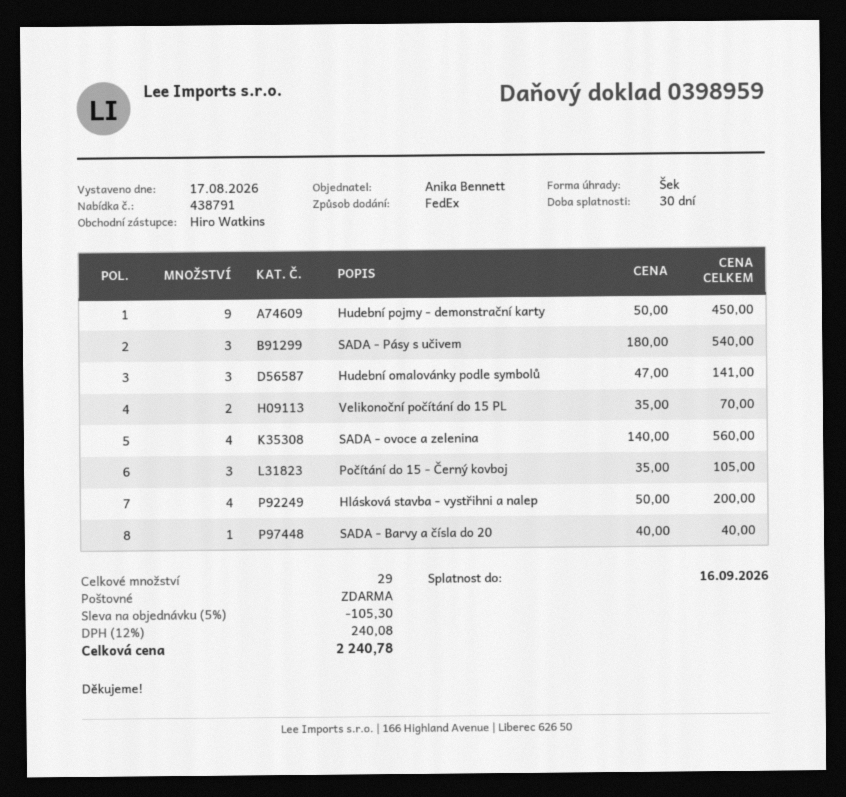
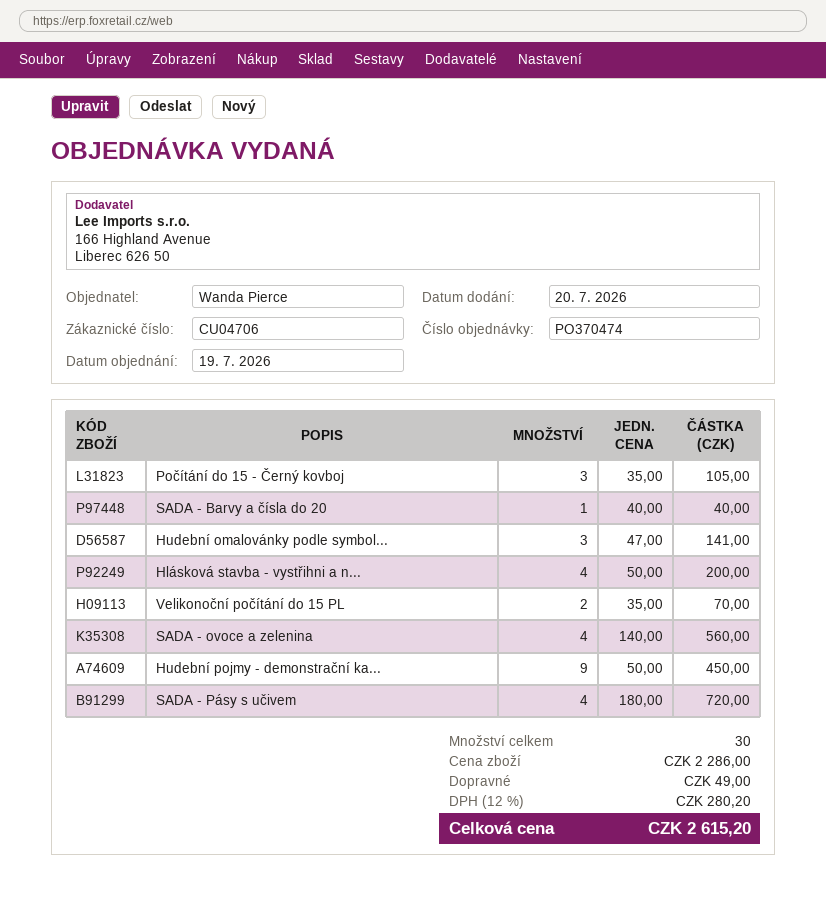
ordered by: Anika Bennett -> Wanda Pierce
SADA - Pásy s učivem: 3 x 180.00 = 540.00 -> 4 x 180.00 = 720.00
total quantity: 29 -> 30
discount: 5% = 105.30 -> none
shipping: 0.00 -> 49.00
tax: 12% = 240.08 -> 12% = 280.20
total: 2240.78 -> 2615.20

